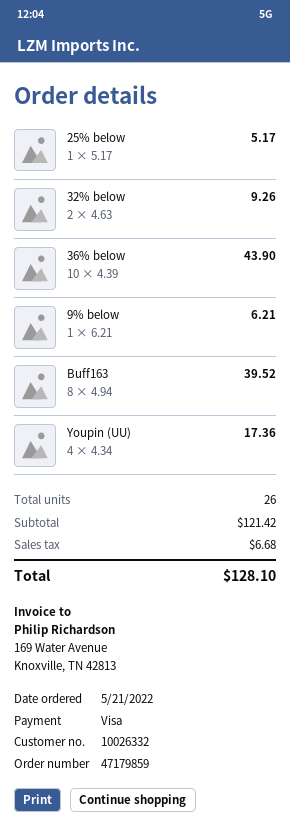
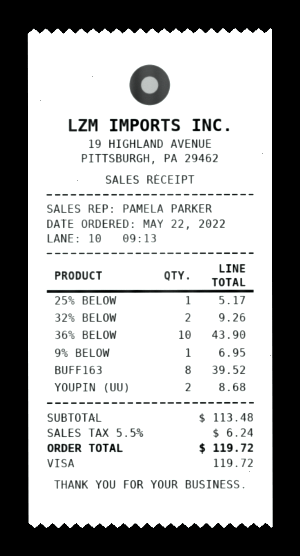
order date: 2022-05-21 -> 2022-05-22
9% below: 1 for 6.21 -> 1 for 6.95
Youpin (UU): 4 for 17.36 -> 2 for 8.68
subtotal: 121.42 -> 113.48
tax: 6.68 -> 6.24
total: 128.10 -> 119.72

